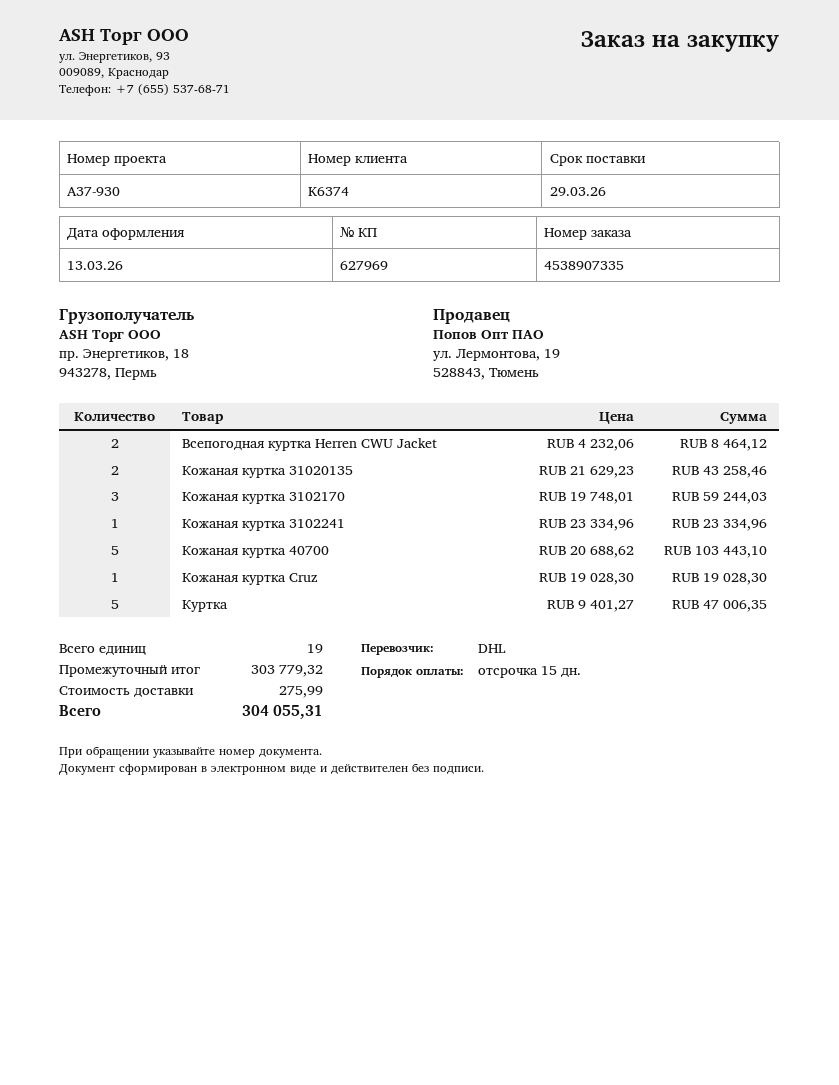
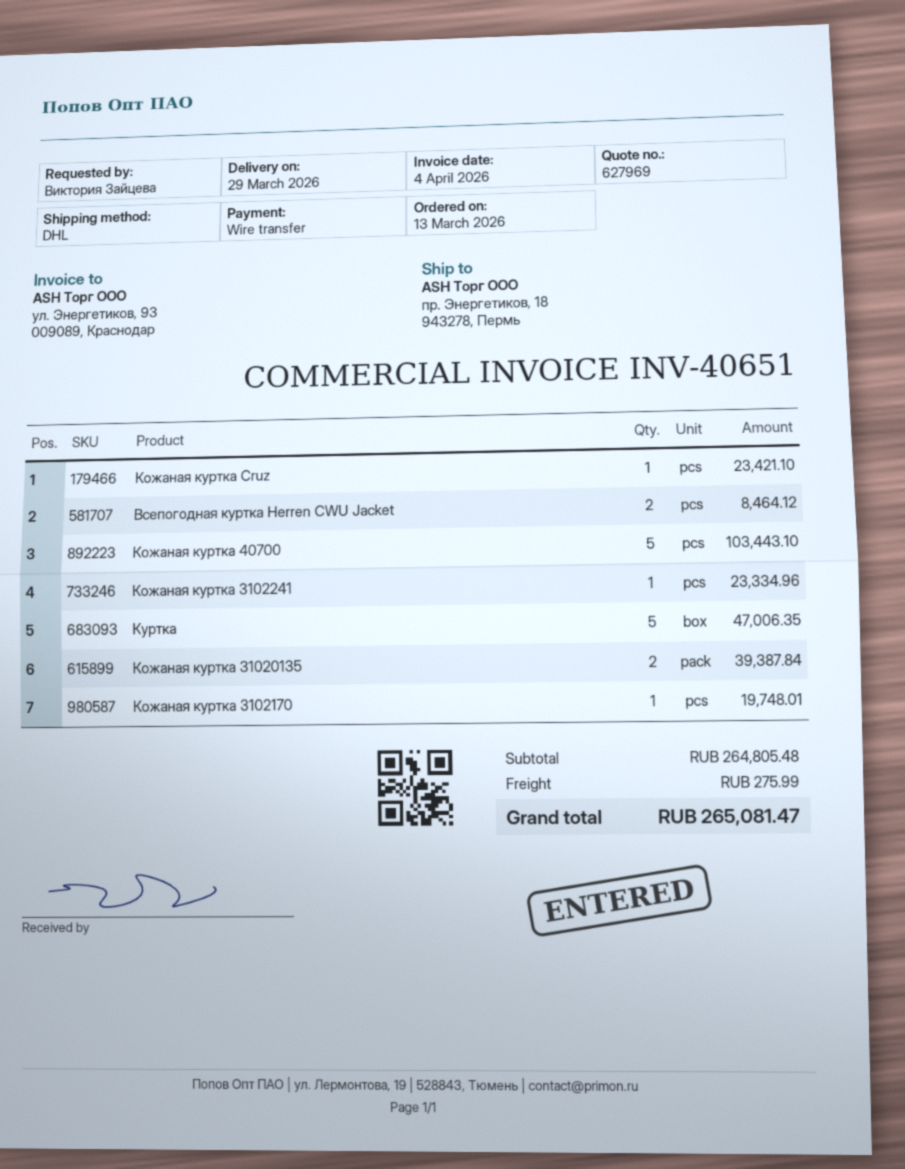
Кожаная куртка 31020135: 2 for 43258.46 -> 2 for 39387.84
Кожаная куртка 3102170: 3 for 59244.03 -> 1 for 19748.01
Кожаная куртка Cruz: 1 for 19028.30 -> 1 for 23421.10
subtotal: 303779.32 -> 264805.48
total: 304055.31 -> 265081.47

